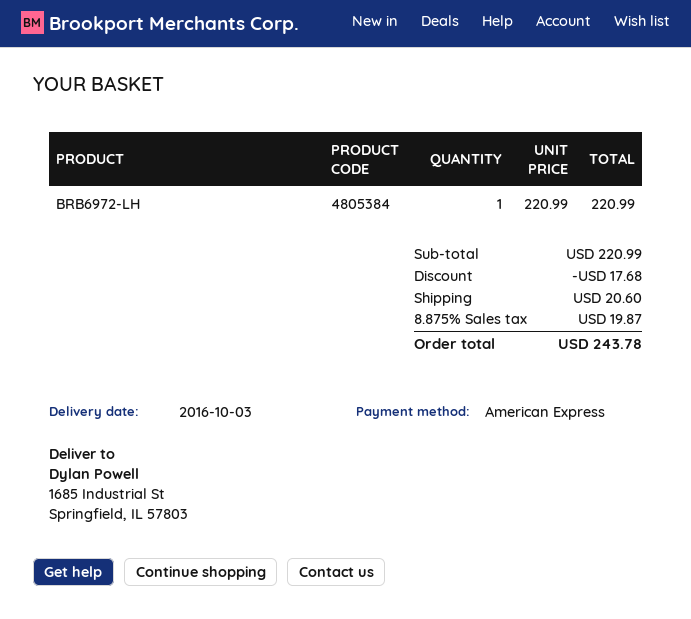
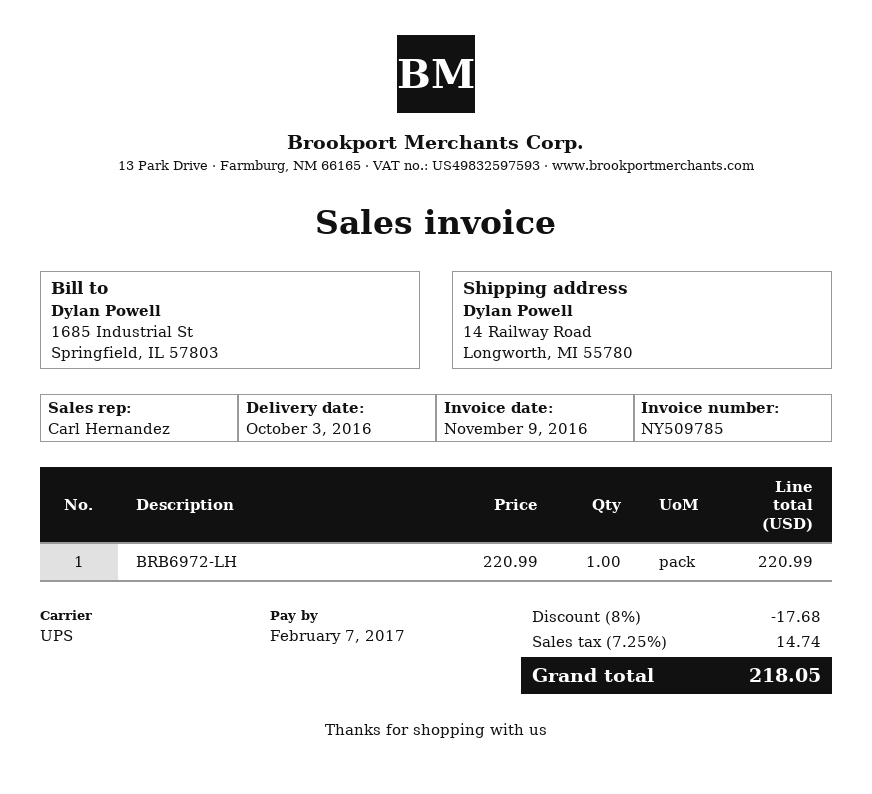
ship to: 1685 Industrial St, Springfield, IL 57803 -> 14 Railway Road, Longworth, MI 55780
shipping: 20.60 -> none
tax: 8.875% = 19.87 -> 7.25% = 14.74
total: 243.78 -> 218.05

